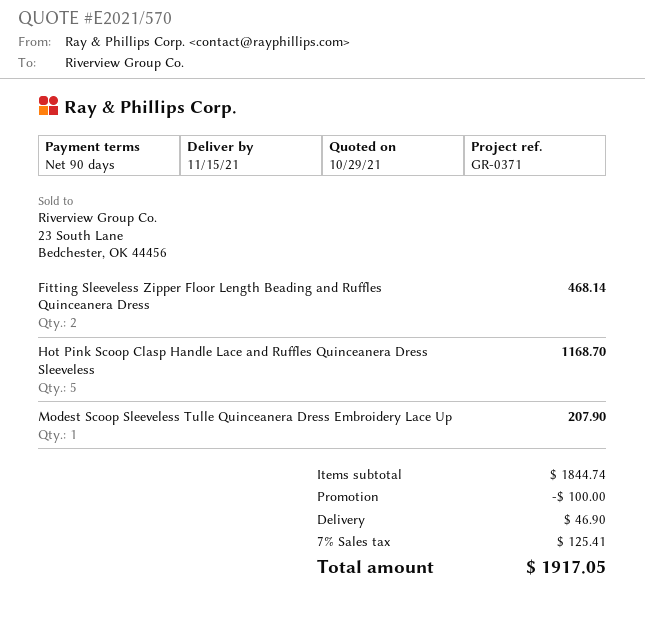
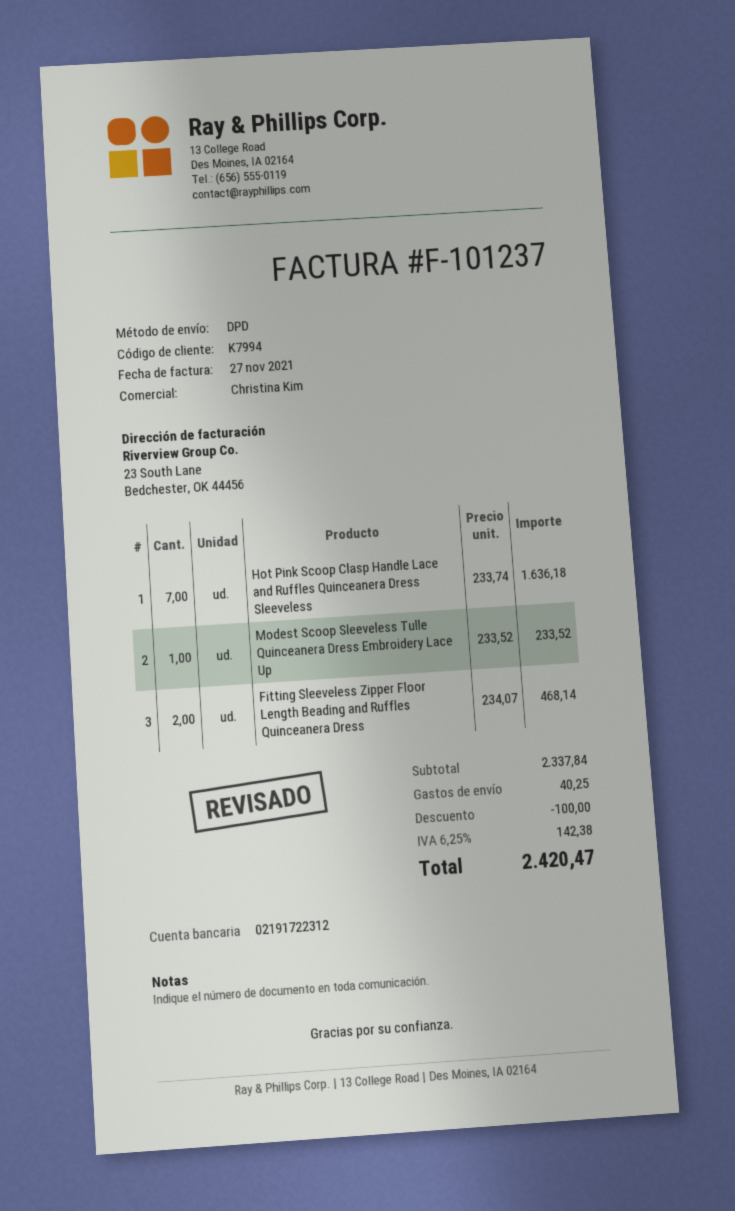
Hot Pink Scoop Clasp Handle Lace and Ruffles Quinceanera Dress Sleeveless: 5 for 1168.70 -> 7 for 1636.18
Modest Scoop Sleeveless Tulle Quinceanera Dress Embroidery Lace Up: 1 for 207.90 -> 1 for 233.52
subtotal: 1844.74 -> 2337.84
shipping: 46.90 -> 40.25
tax: 7% = 125.41 -> 6.25% = 142.38
total: 1917.05 -> 2420.47

